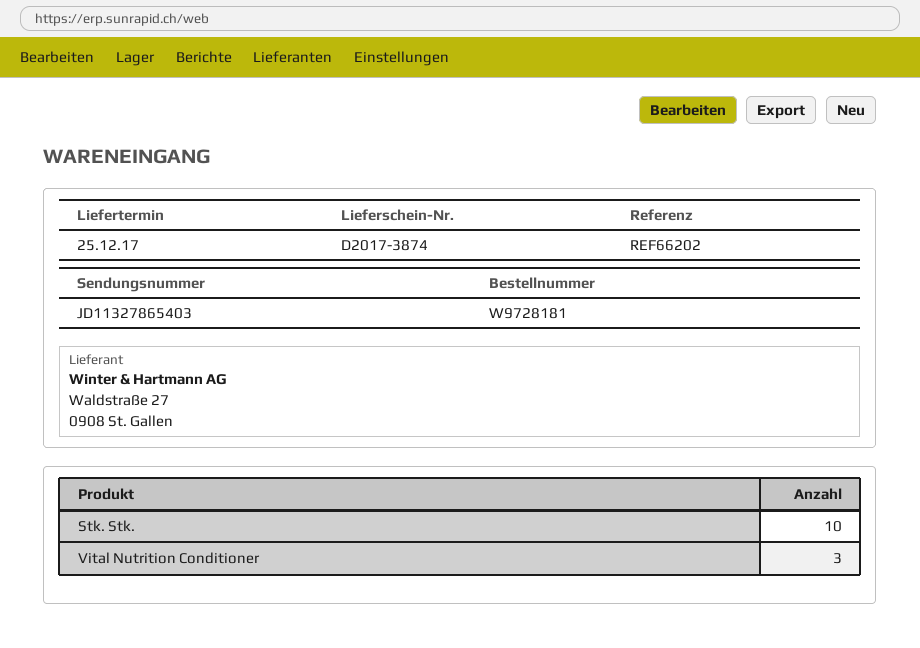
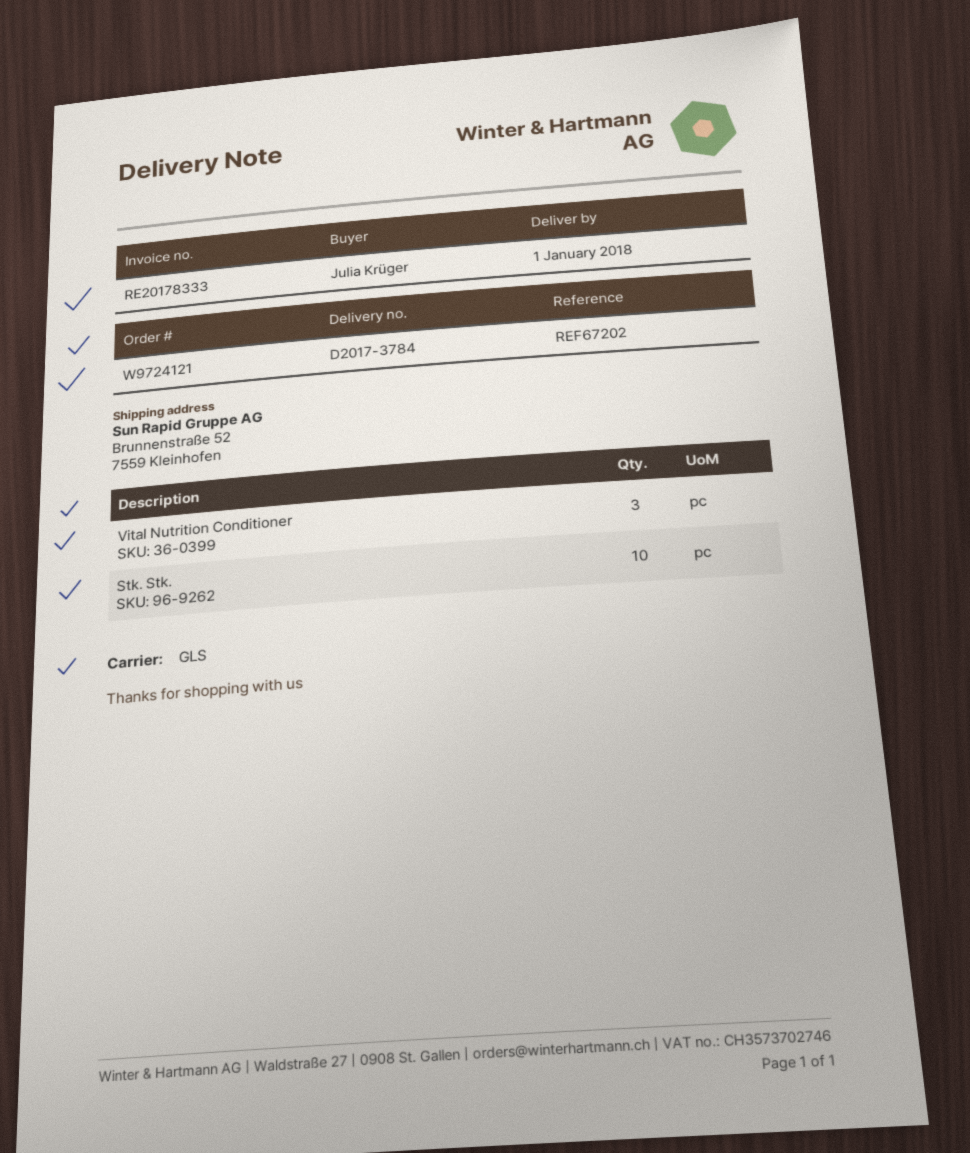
order number: W9728181 -> W9724121
delivery note number: D2017-3874 -> D2017-3784
delivery date: 2017-12-25 -> 2018-01-01
reference: REF66202 -> REF67202

